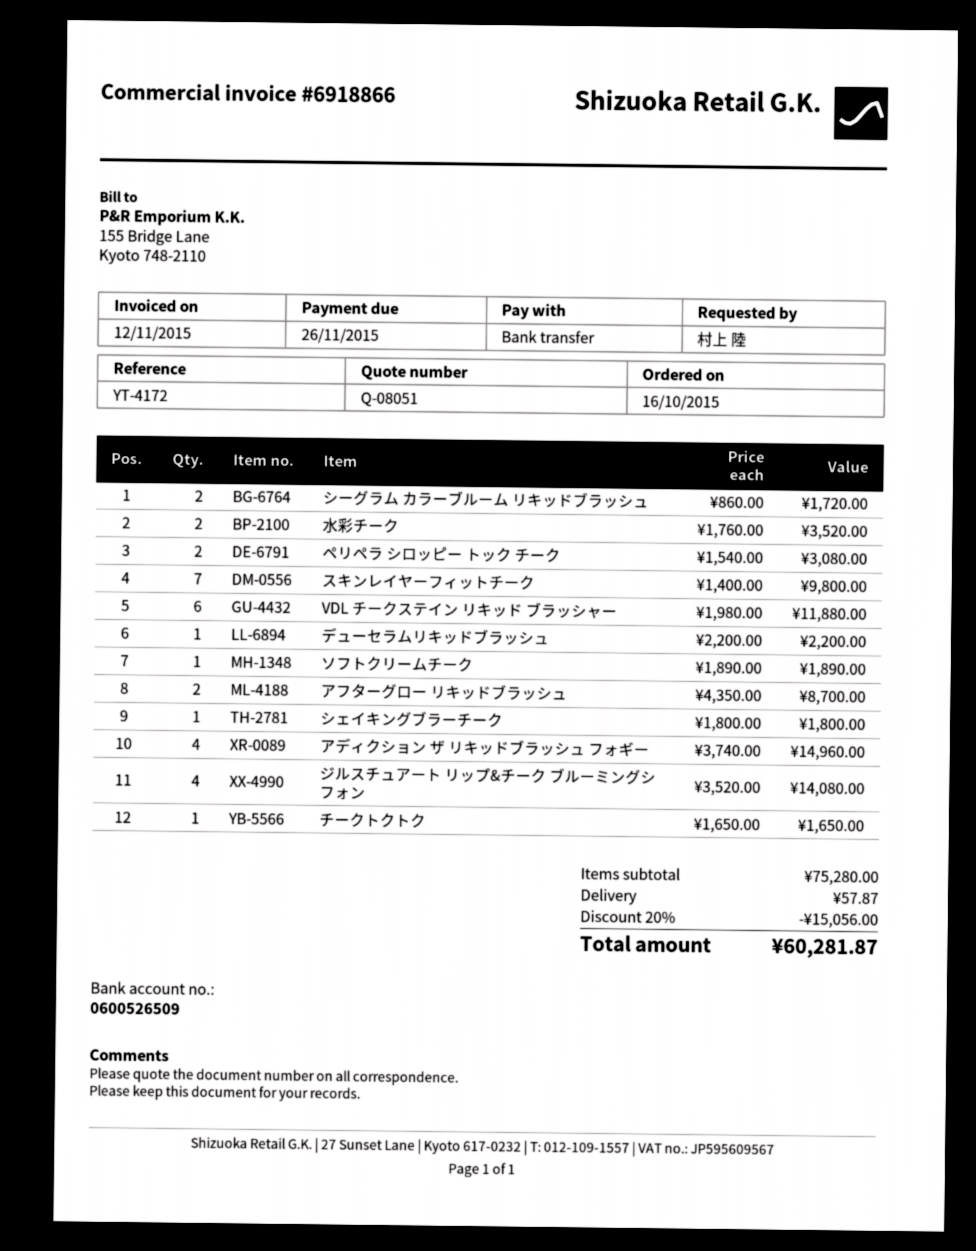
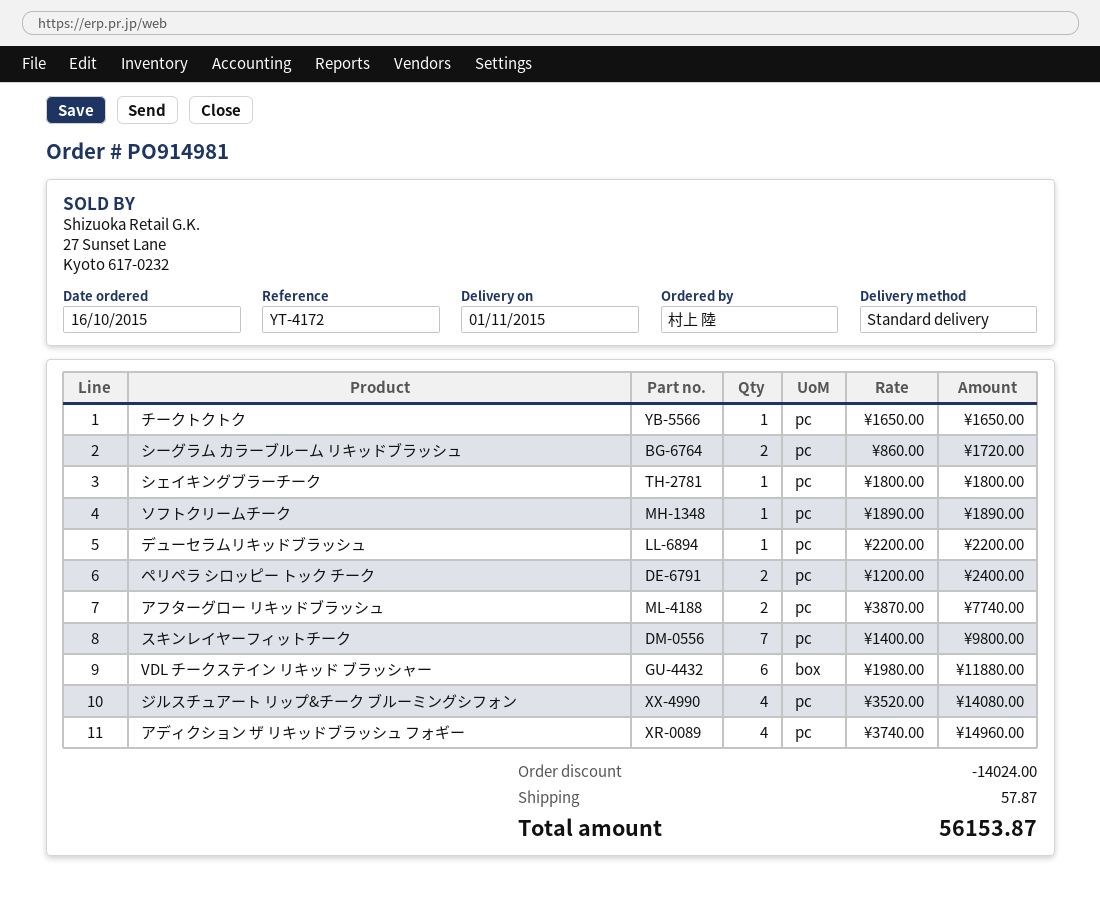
⽔彩チーク: 2 x 1760.00 = 3520.00 -> none
ペリペラ シロッピー トック チーク: 2 x 1540.00 = 3080.00 -> 2 x 1200.00 = 2400.00
アフターグロー リキッドブラッシュ: 2 x 4350.00 = 8700.00 -> 2 x 3870.00 = 7740.00
discount: 15056.00 -> 14024.00
total: 60281.87 -> 56153.87

